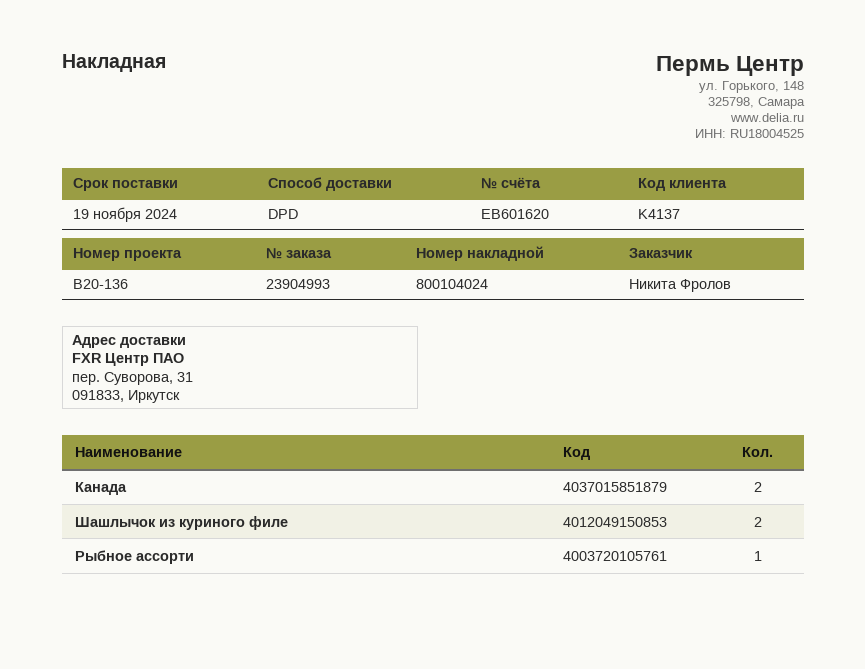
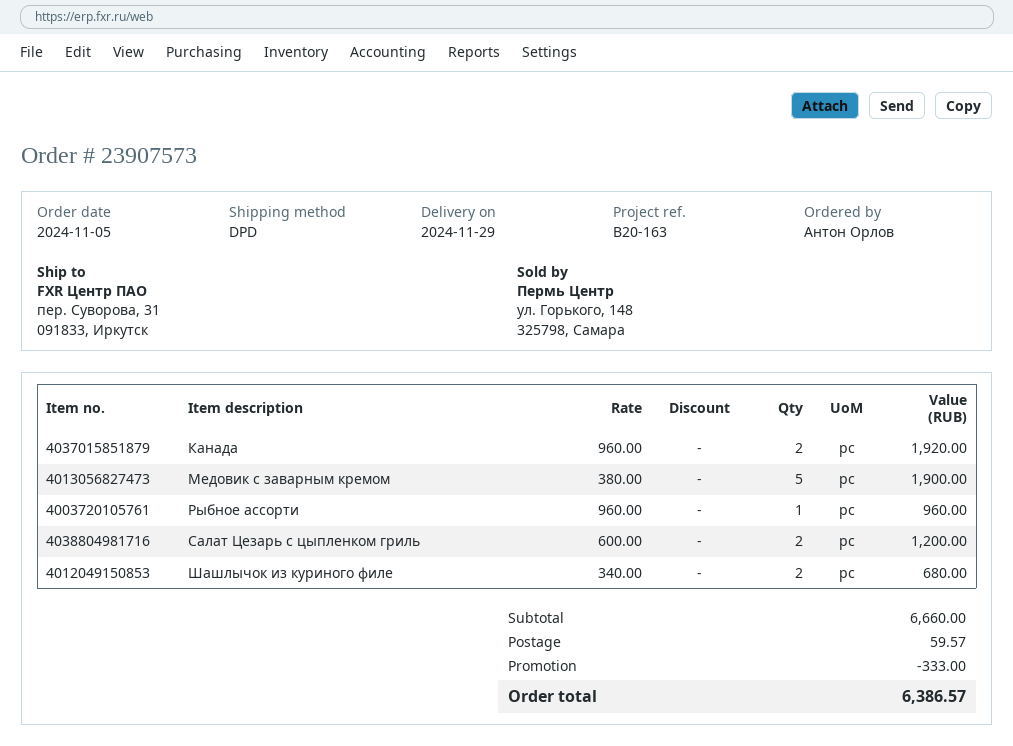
order number: 23904993 -> 23907573
delivery date: 2024-11-19 -> 2024-11-29
reference: B20-136 -> B20-163
ordered by: Никита Фролов -> Антон Орлов
Медовик с заварным кремом: none -> 5
Салат Цезарь с цыпленком гриль: none -> 2

